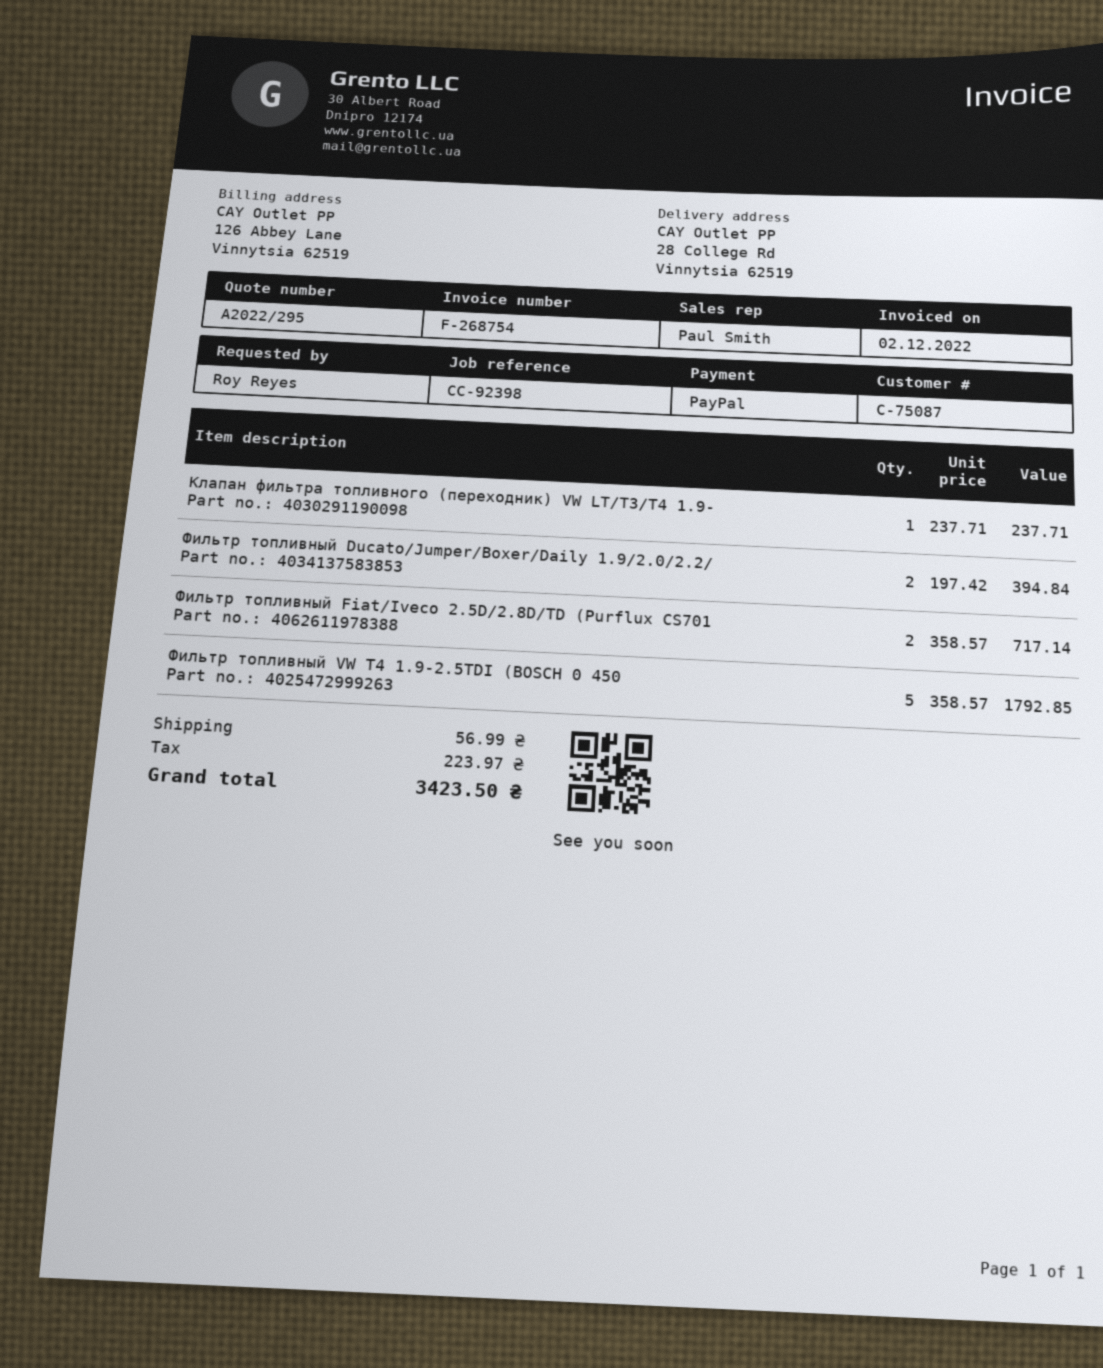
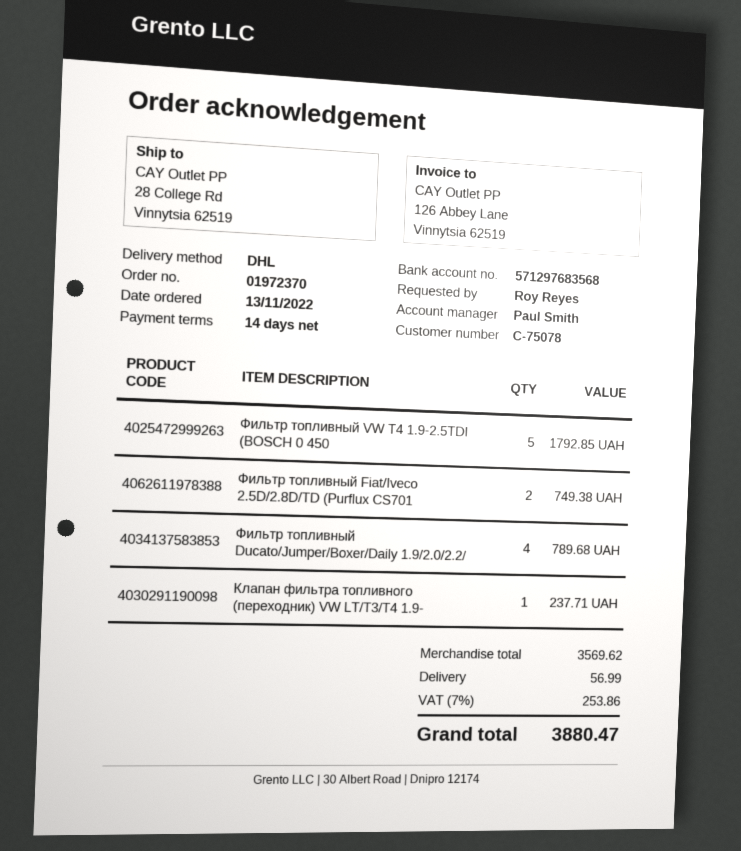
customer number: C-75087 -> C-75078
Фильтр топливный Ducato/Jumper/Boxer/Daily 1.9/2.0/2.2/: 2 for 394.84 -> 4 for 789.68
Фильтр топливный Fiat/Iveco 2.5D/2.8D/TD (Purflux CS701: 2 for 717.14 -> 2 for 749.38
tax: 223.97 -> 253.86
total: 3423.50 -> 3880.47

